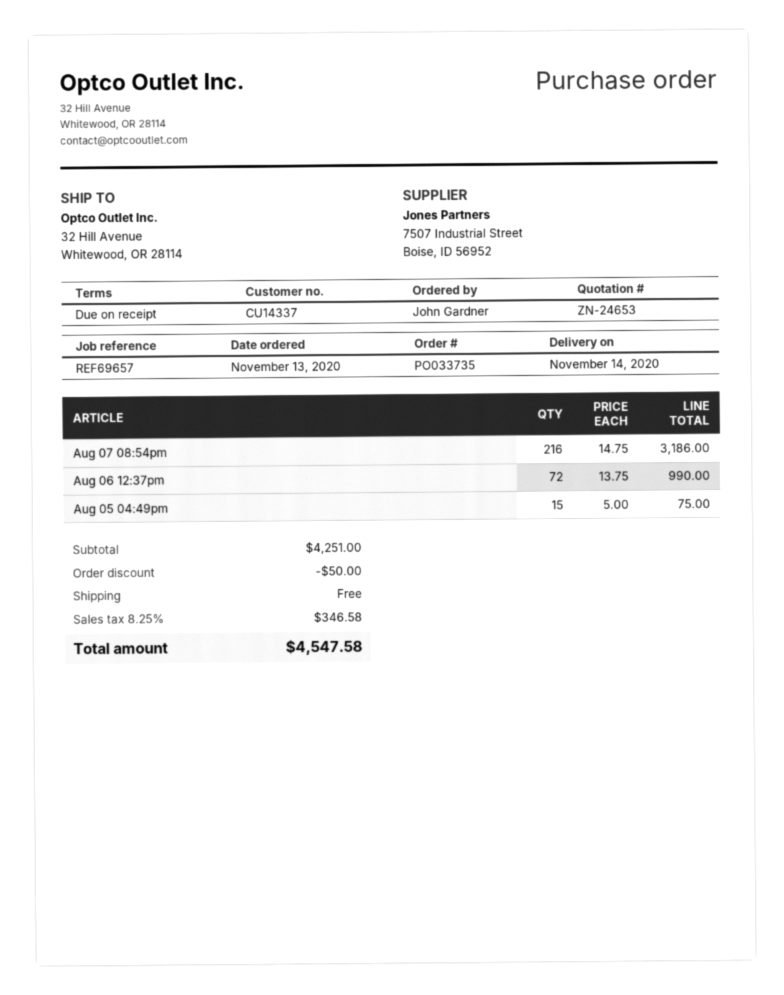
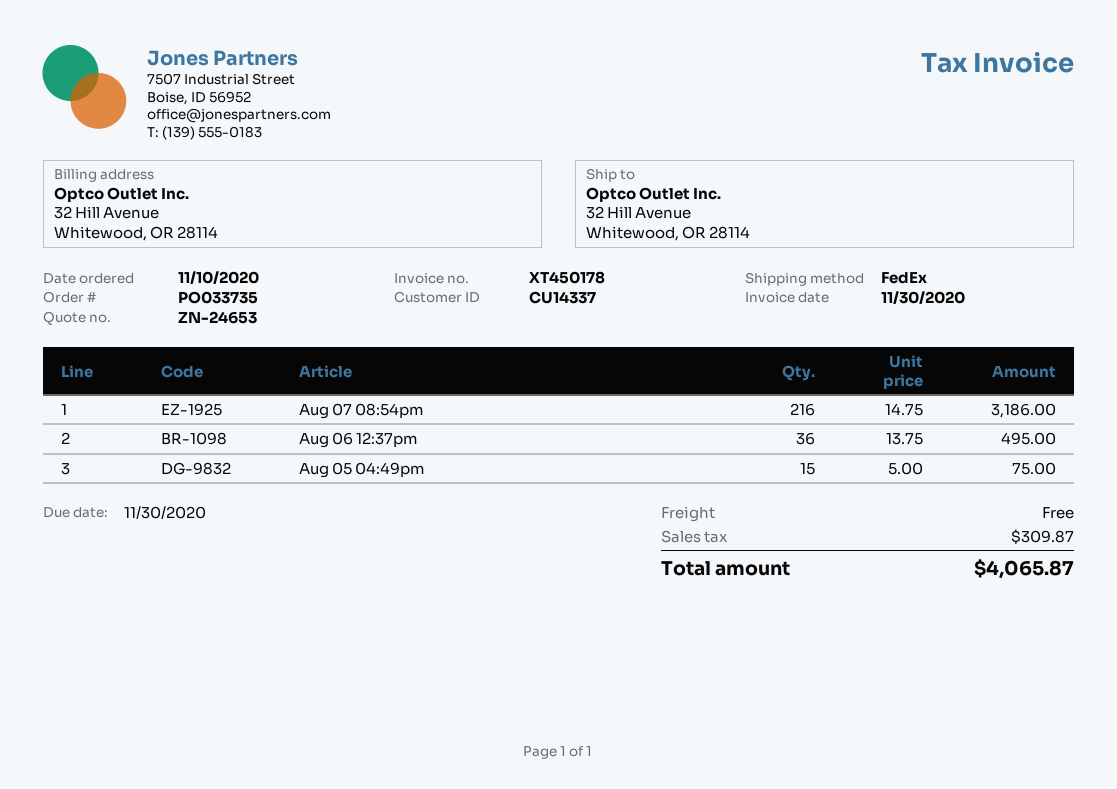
order date: 2020-11-13 -> 2020-11-10
Aug 06 12:37pm: 72 x 13.75 = 990.00 -> 36 x 13.75 = 495.00
discount: 50.00 -> none
tax: 346.58 -> 309.87
total: 4547.58 -> 4065.87

